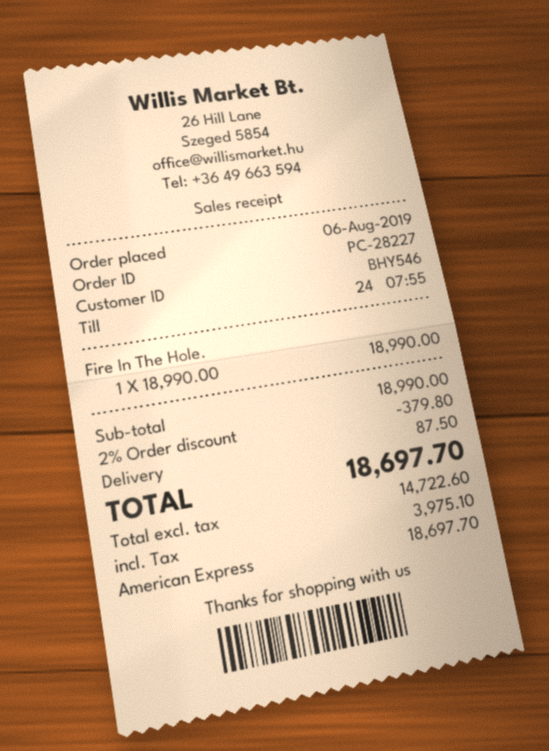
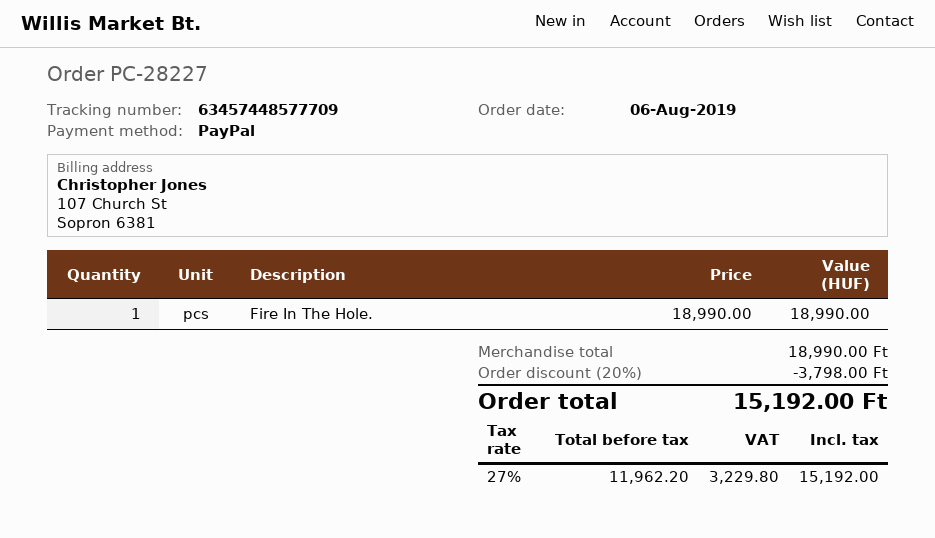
payment method: American Express -> PayPal
discount: 2% = 379.80 -> 20% = 3798.00
shipping: 87.50 -> none
net: 14722.60 -> 11962.20
tax: 3975.10 -> 3229.80
total: 18697.70 -> 15192.00

